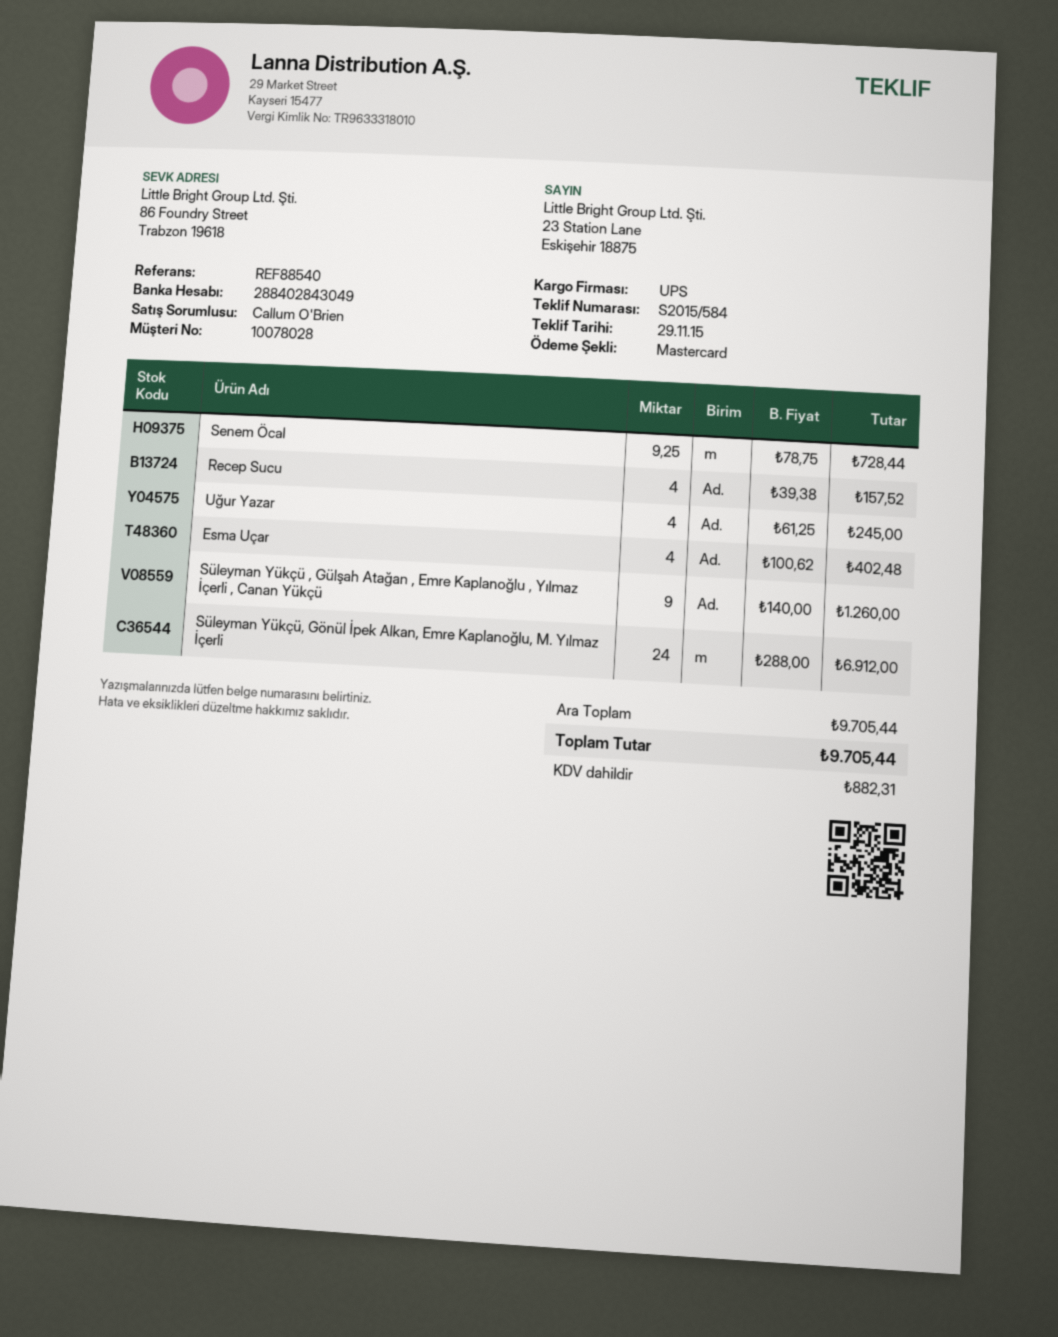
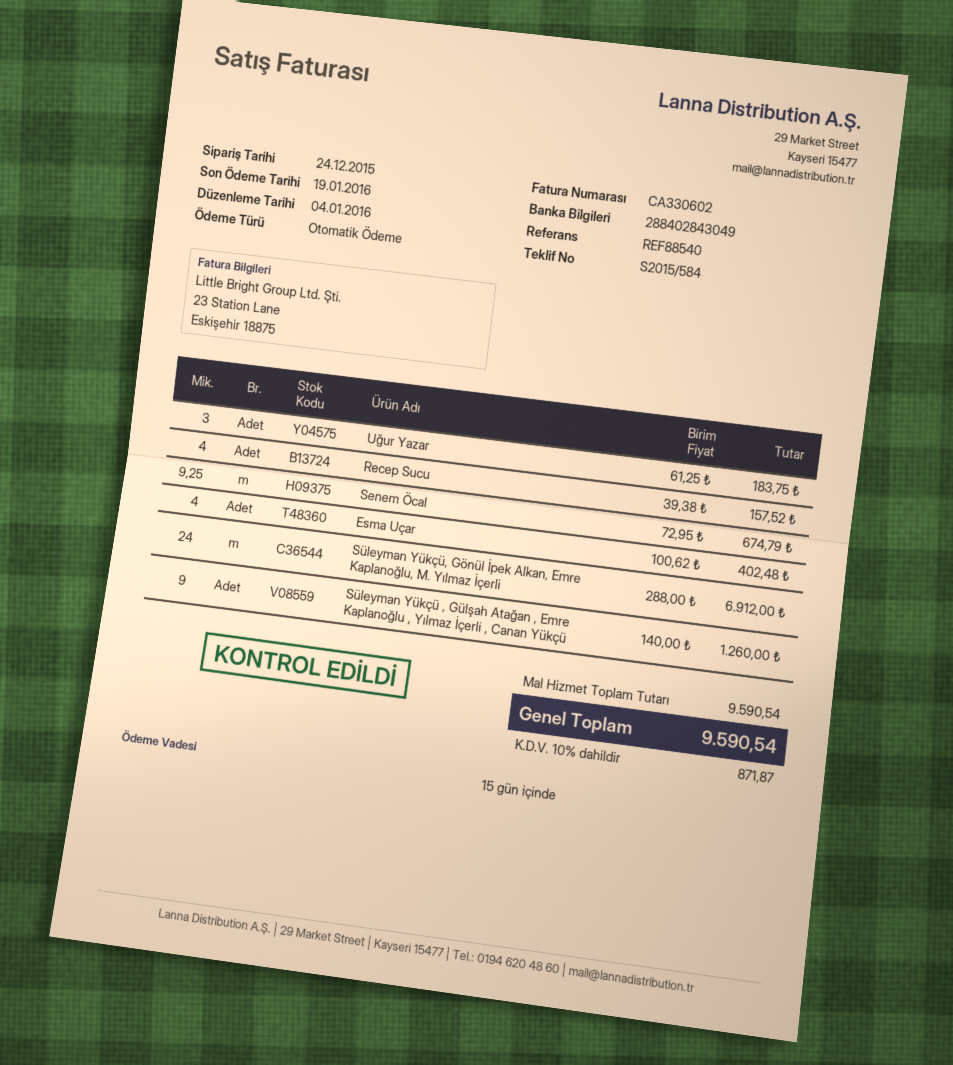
payment method: Mastercard -> direct debit
Senem Öcal: 9.25 x 78.75 = 728.44 -> 9.25 x 72.95 = 674.79
Uğur Yazar: 4 x 61.25 = 245.00 -> 3 x 61.25 = 183.75
subtotal: 9705.44 -> 9590.54
tax: 882.31 -> 871.87
total: 9705.44 -> 9590.54

